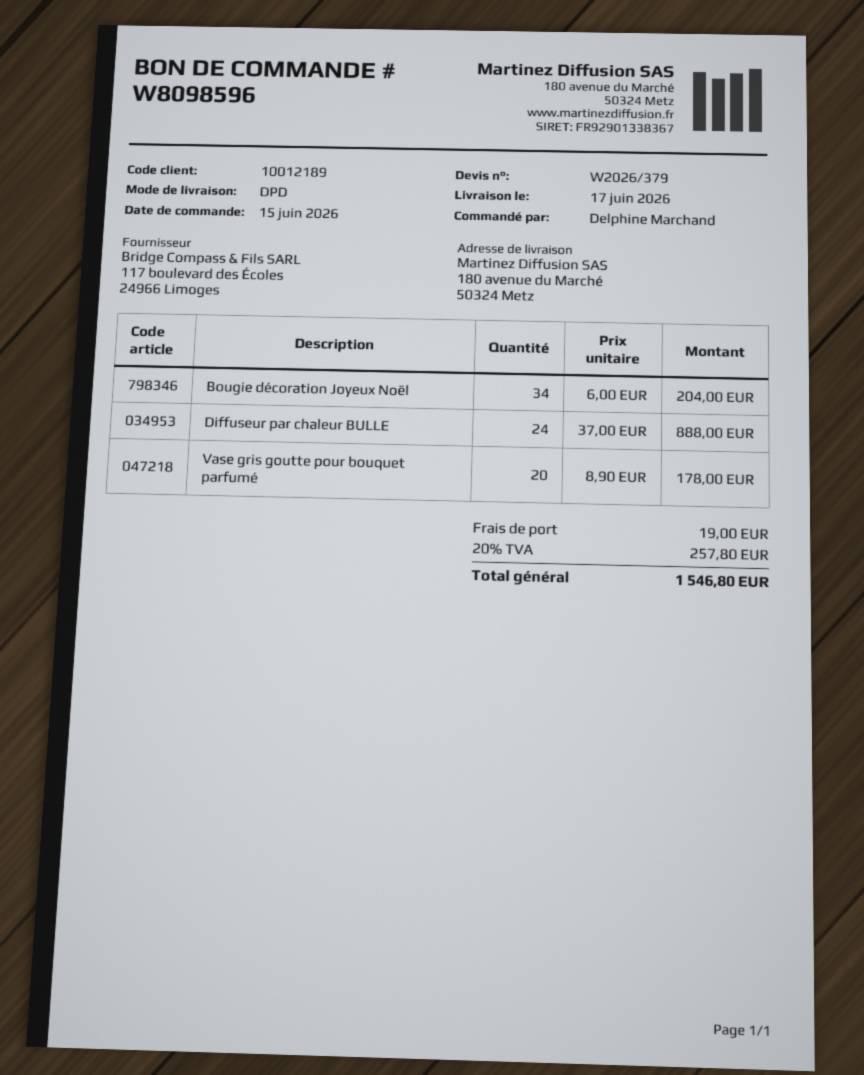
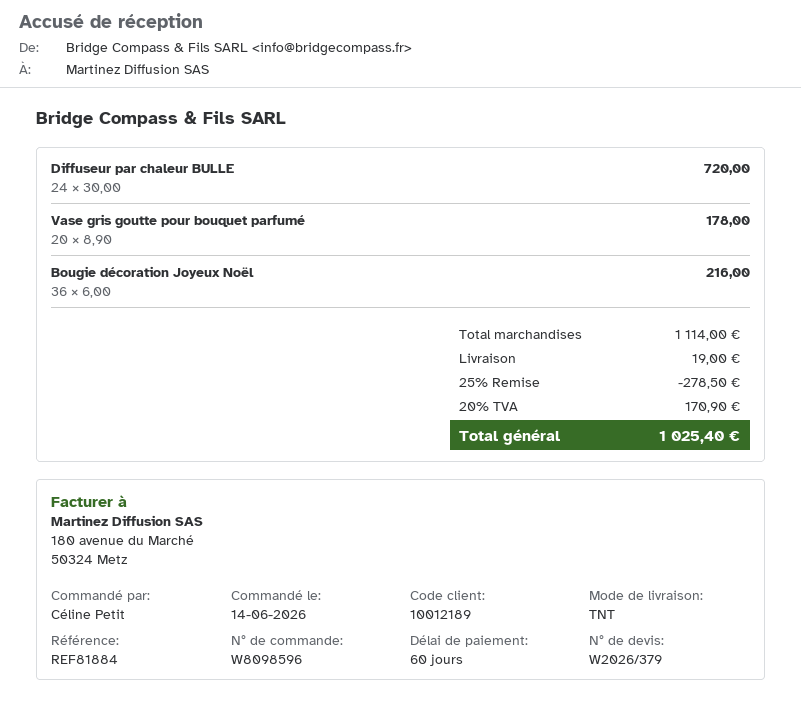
order date: 2026-06-15 -> 2026-06-14
ordered by: Delphine Marchand -> Céline Petit
shipping method: DPD -> TNT
Bougie décoration Joyeux Noël: 34 x 6.00 = 204.00 -> 36 x 6.00 = 216.00
Diffuseur par chaleur BULLE: 24 x 37.00 = 888.00 -> 24 x 30.00 = 720.00
discount: none -> 25% = 278.50
tax: 20% = 257.80 -> 20% = 170.90
total: 1546.80 -> 1025.40

